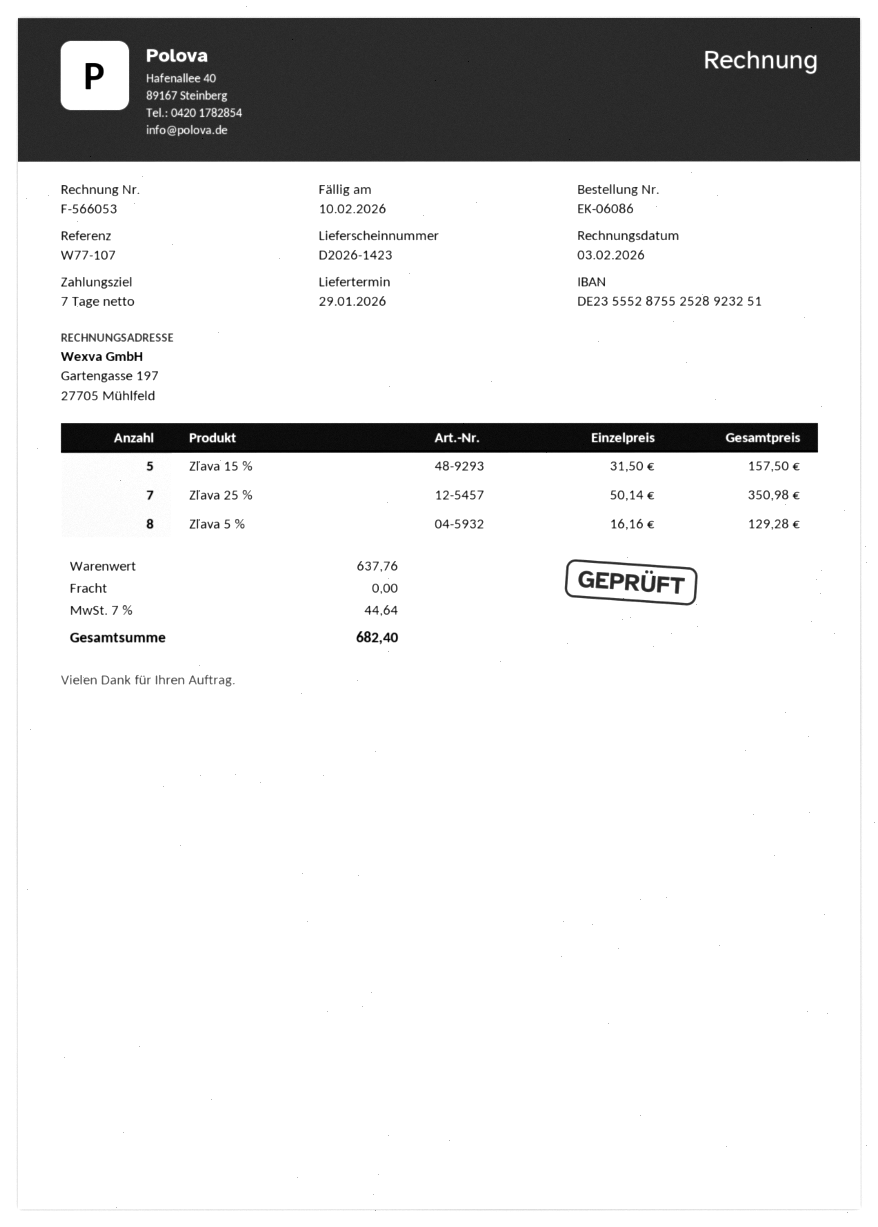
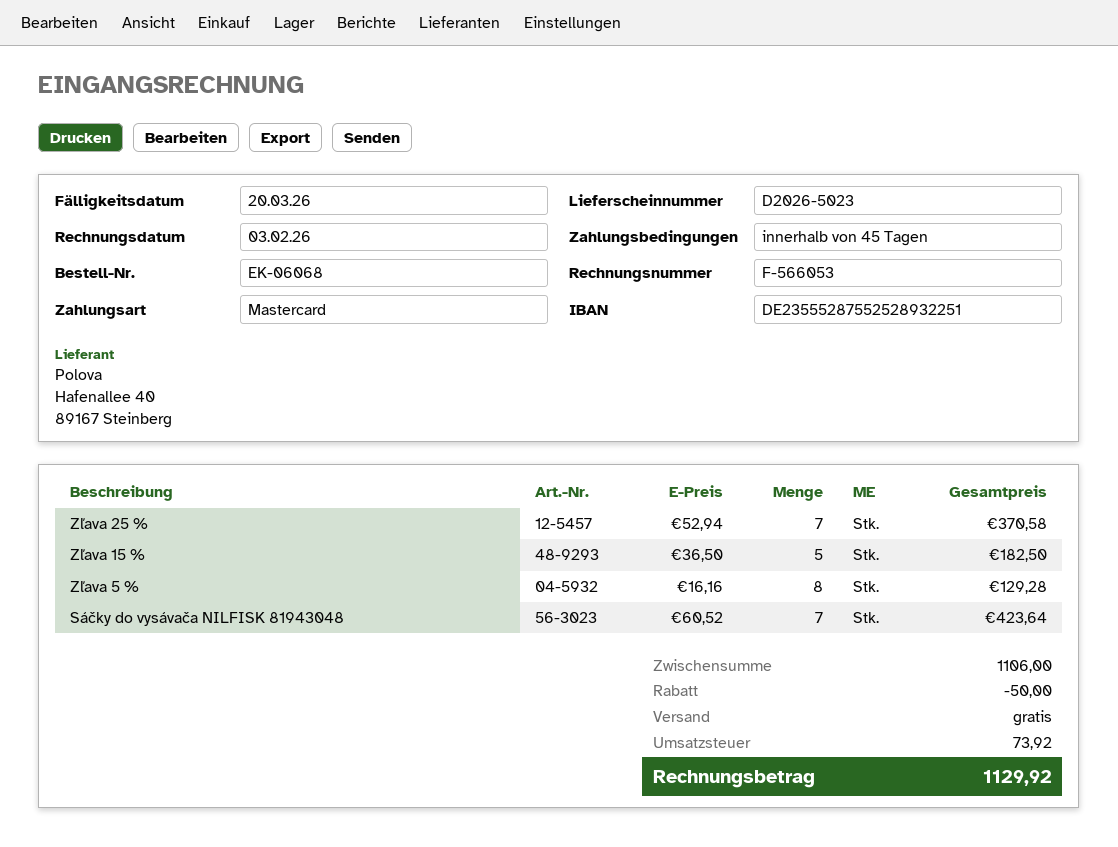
order number: EK-06086 -> EK-06068
delivery note number: D2026-1423 -> D2026-5023
payment terms: 7 days -> 45 days
due date: 2026-02-10 -> 2026-03-20
bank account: DE23555287552528923251 -> DE23555287552528932251
Zľava 15 %: 5 x 31.50 = 157.50 -> 5 x 36.50 = 182.50
Zľava 25 %: 7 x 50.14 = 350.98 -> 7 x 52.94 = 370.58
Sáčky do vysávača NILFISK 81943048: none -> 7 x 60.52 = 423.64
subtotal: 637.76 -> 1106.00
discount: none -> 50.00
tax: 44.64 -> 73.92
total: 682.40 -> 1129.92

